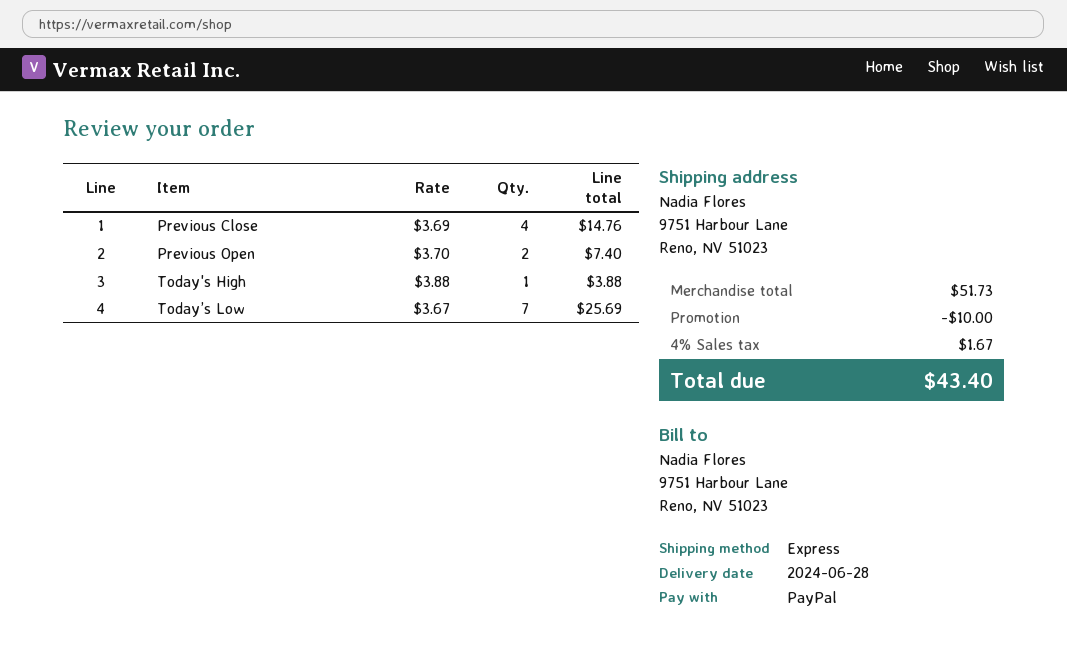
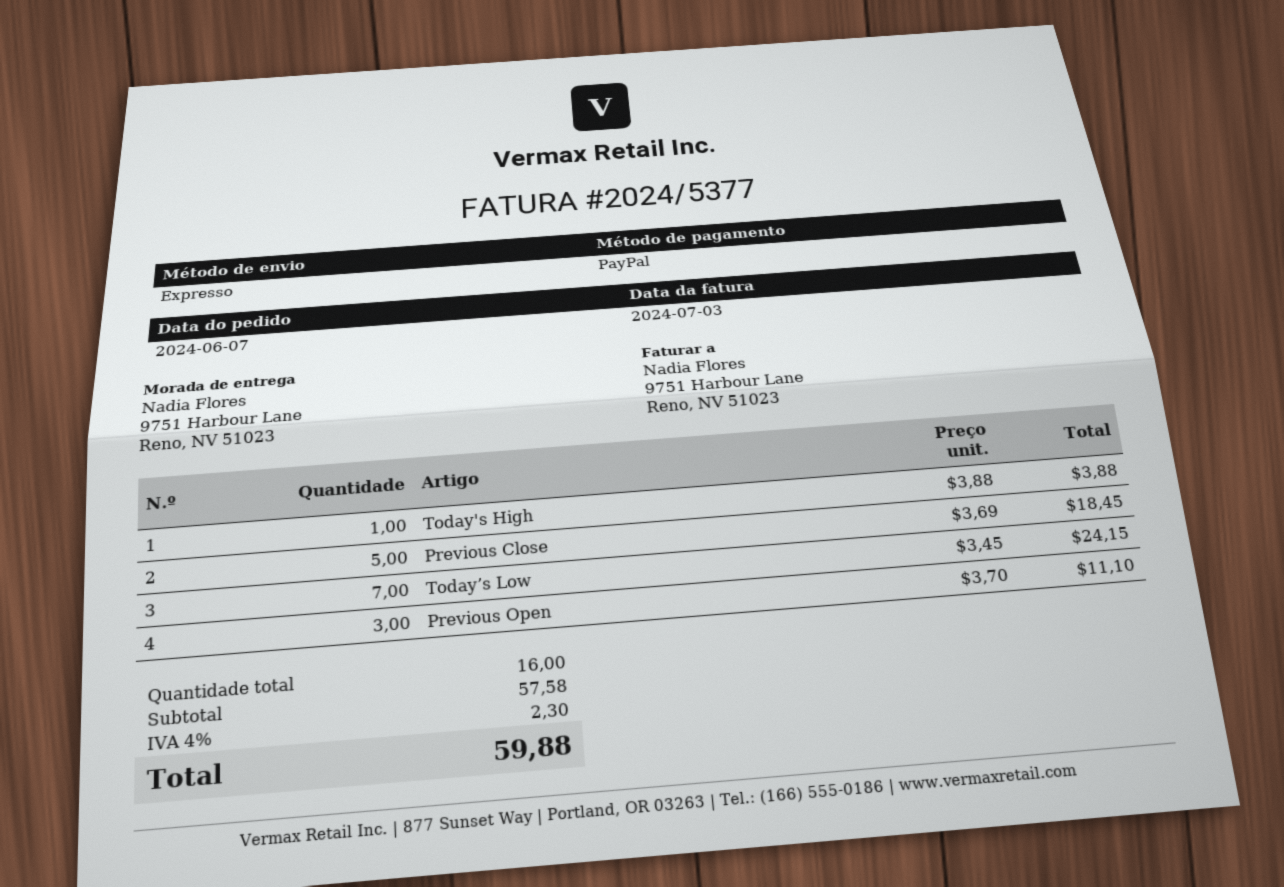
Previous Close: 4 x 3.69 = 14.76 -> 5 x 3.69 = 18.45
Previous Open: 2 x 3.70 = 7.40 -> 3 x 3.70 = 11.10
Today’s Low: 7 x 3.67 = 25.69 -> 7 x 3.45 = 24.15
subtotal: 51.73 -> 57.58
discount: 10.00 -> none
tax: 4% = 1.67 -> 4% = 2.30
total: 43.40 -> 59.88

